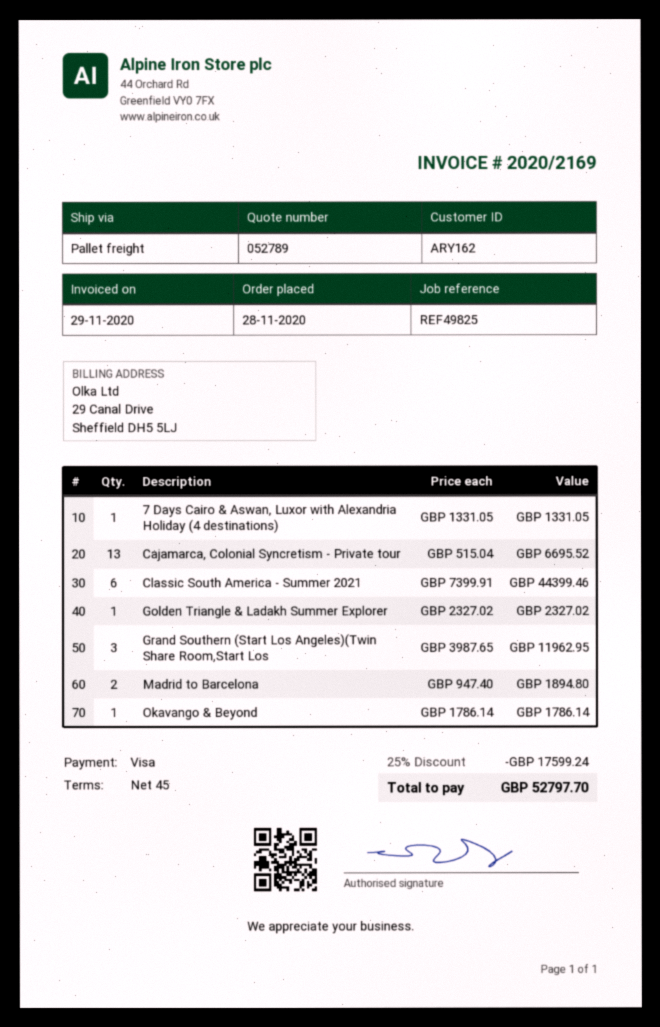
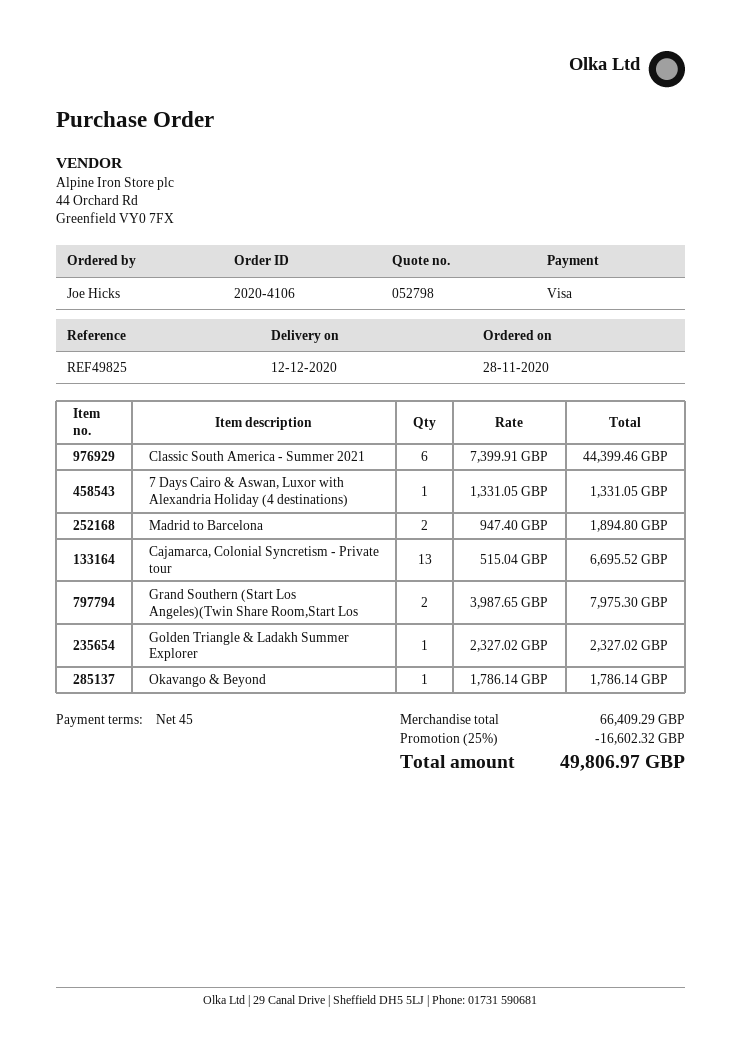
quote number: 052789 -> 052798
Grand Southern (Start Los Angeles)(Twin Share Room,Start Los: 3 x 3987.65 = 11962.95 -> 2 x 3987.65 = 7975.30
discount: 25% = 17599.24 -> 25% = 16602.32
total: 52797.70 -> 49806.97

